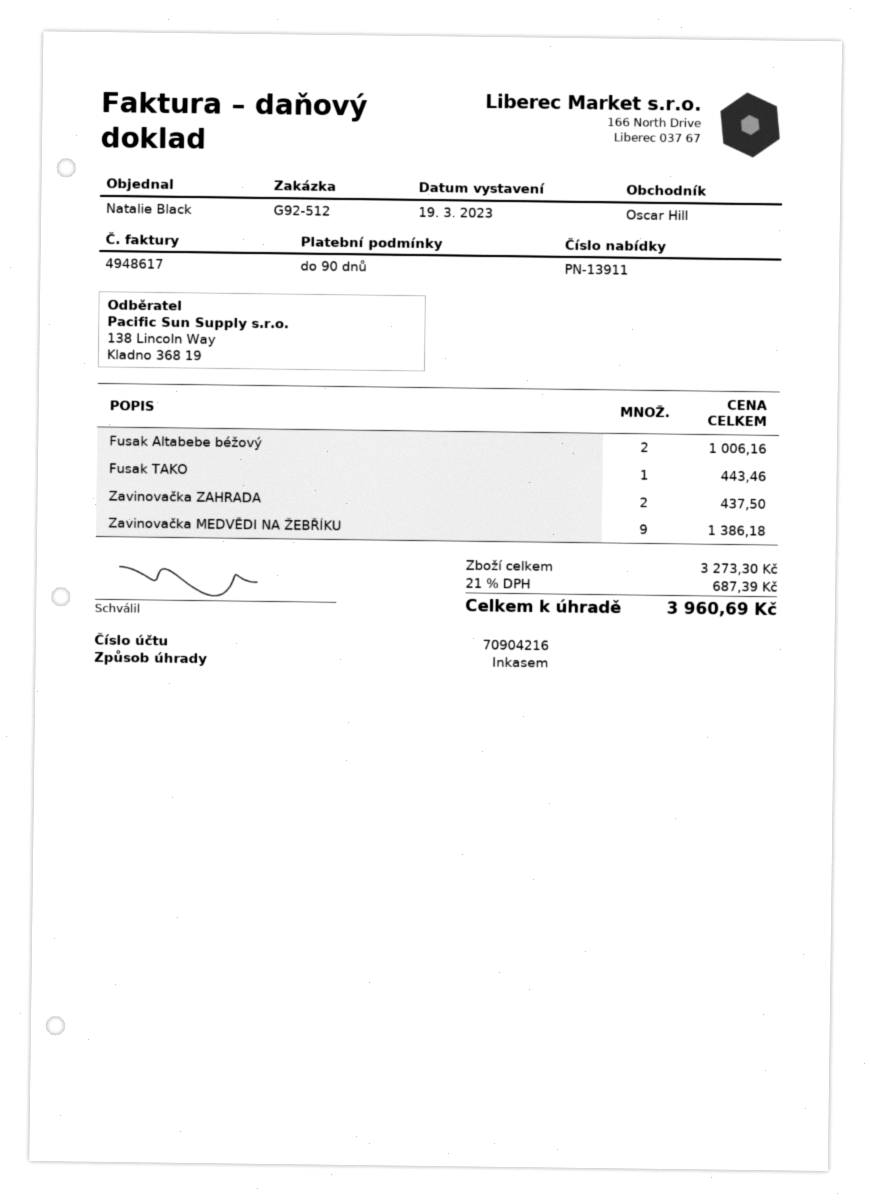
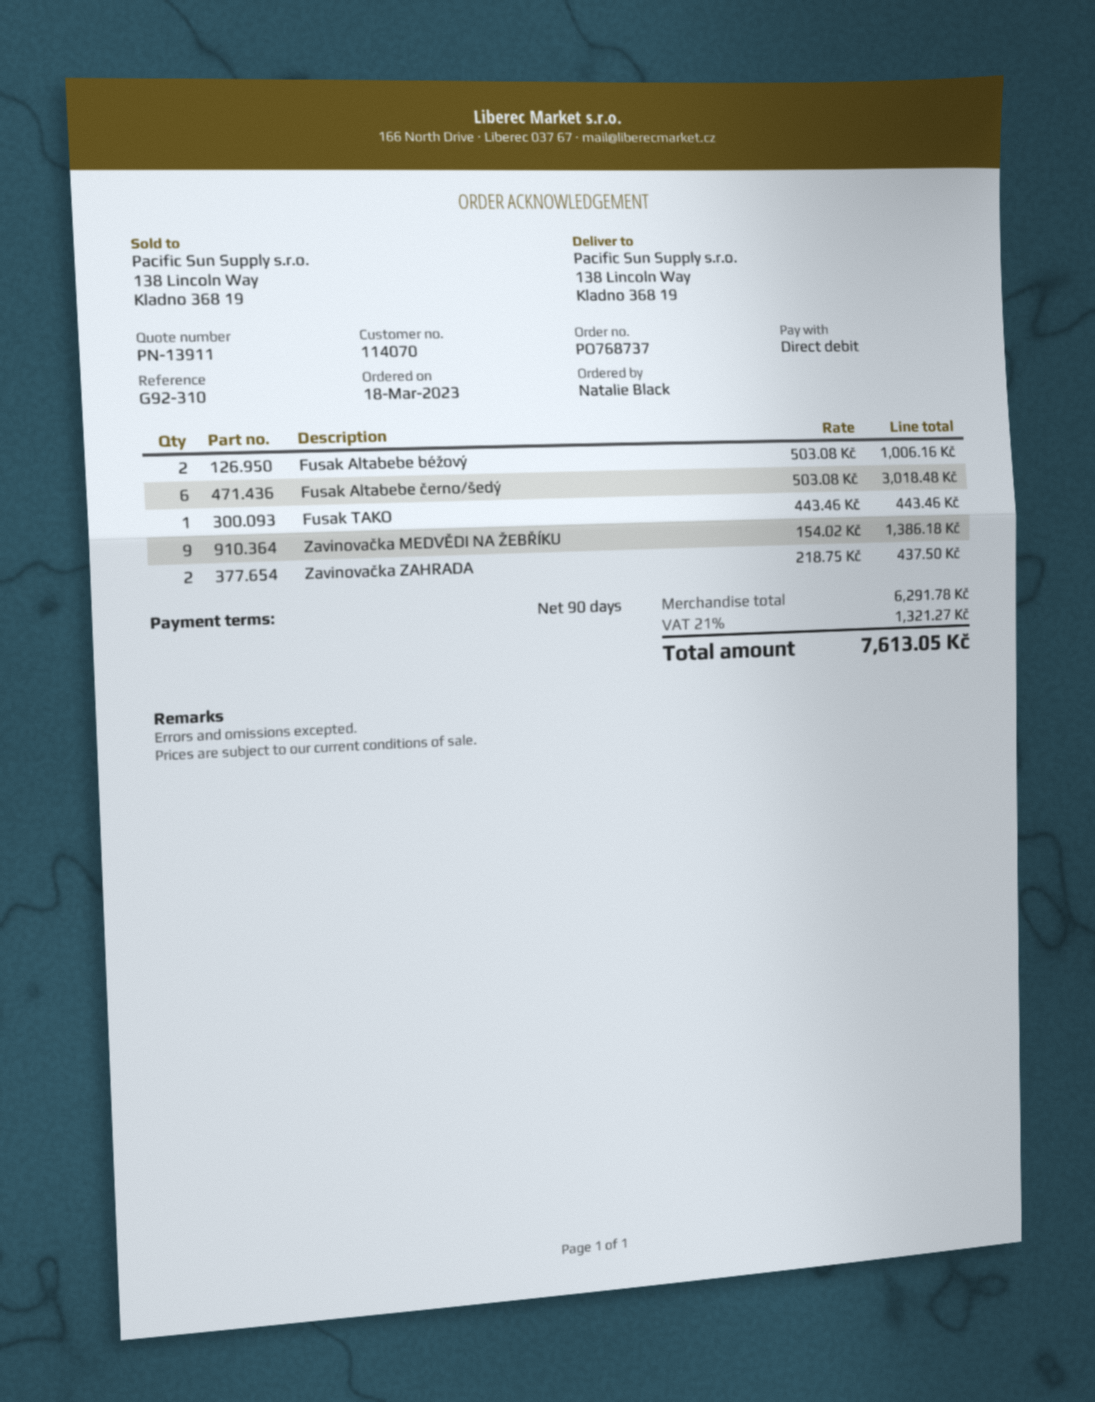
reference: G92-512 -> G92-310
Fusak Altabebe černo/šedý: none -> 6 for 3018.48
subtotal: 3273.30 -> 6291.78
tax: 21% = 687.39 -> 21% = 1321.27
total: 3960.69 -> 7613.05

